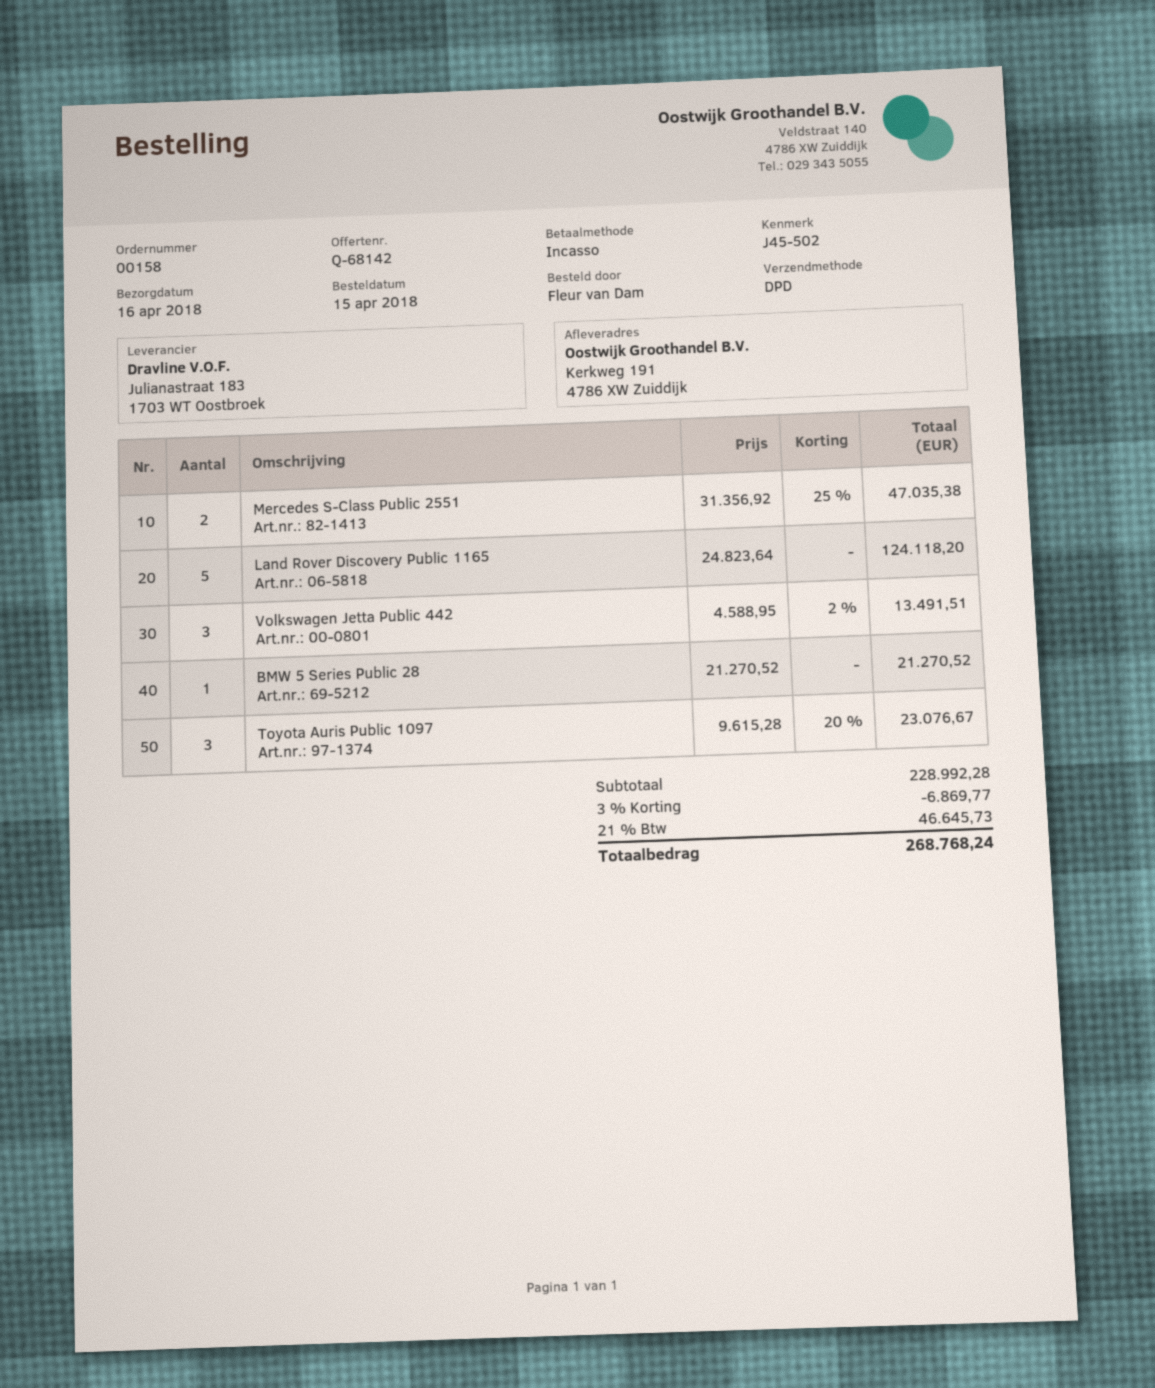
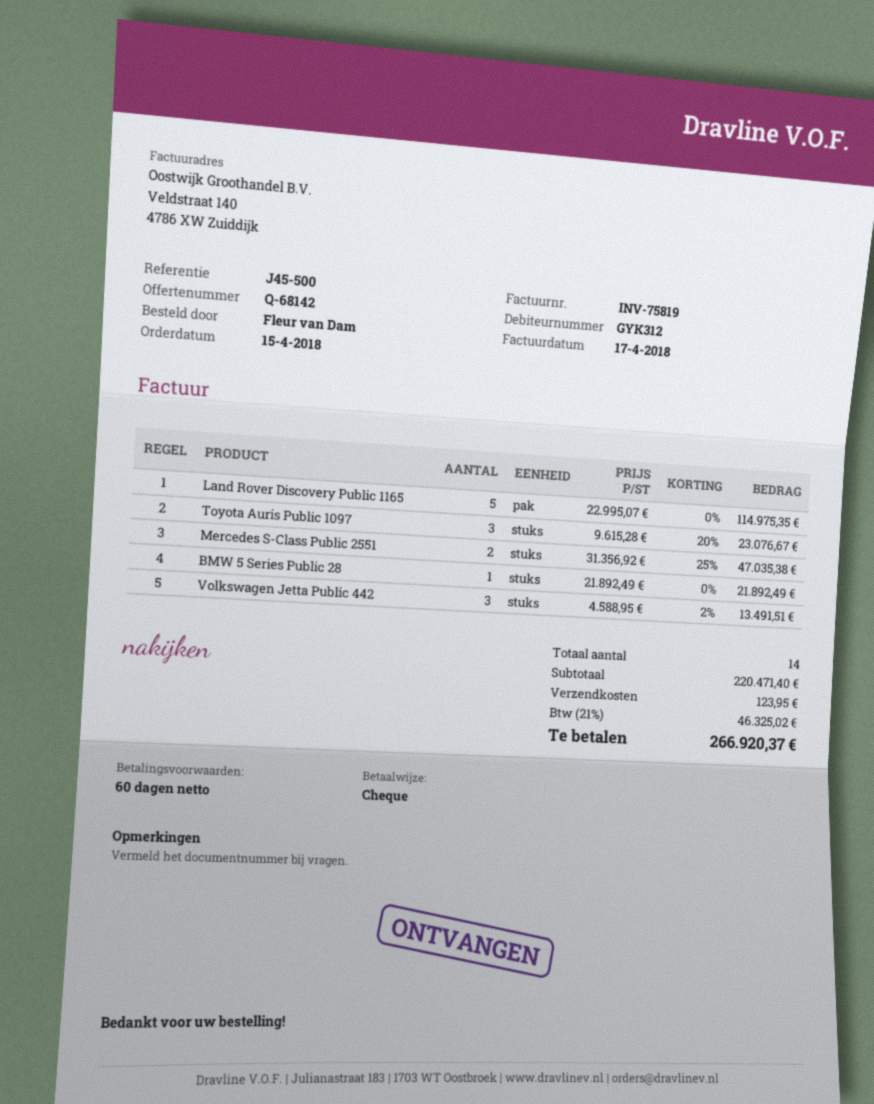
reference: J45-502 -> J45-500
payment method: direct debit -> cheque
Land Rover Discovery Public 1165: 5 x 24823.64 = 124118.20 -> 5 x 22995.07 = 114975.35
BMW 5 Series Public 28: 1 x 21270.52 = 21270.52 -> 1 x 21892.49 = 21892.49
subtotal: 228992.28 -> 220471.40
discount: 3% = 6869.77 -> none
shipping: none -> 123.95
tax: 21% = 46645.73 -> 21% = 46325.02
total: 268768.24 -> 266920.37

